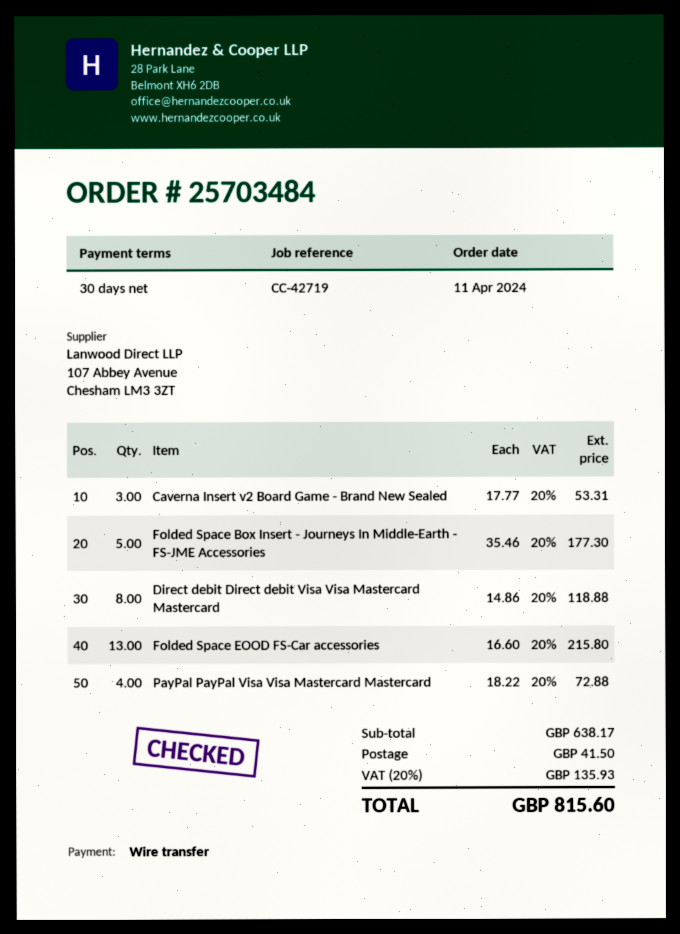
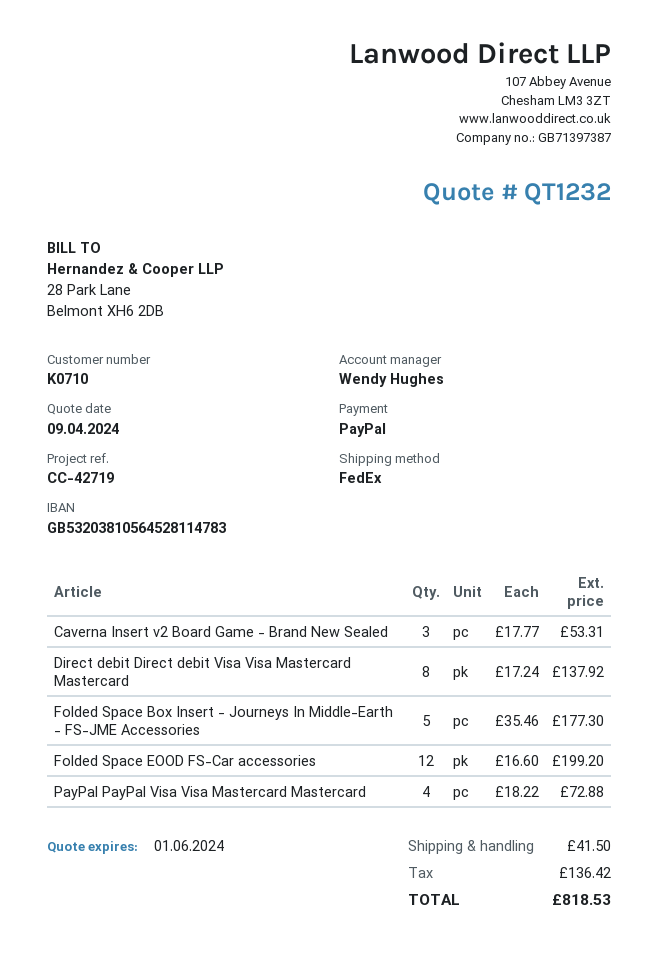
payment method: bank transfer -> PayPal
Direct debit Direct debit Visa Visa Mastercard Mastercard: 8 x 14.86 = 118.88 -> 8 x 17.24 = 137.92
Folded Space EOOD FS-Car accessories: 13 x 16.60 = 215.80 -> 12 x 16.60 = 199.20
tax: 135.93 -> 136.42
total: 815.60 -> 818.53

